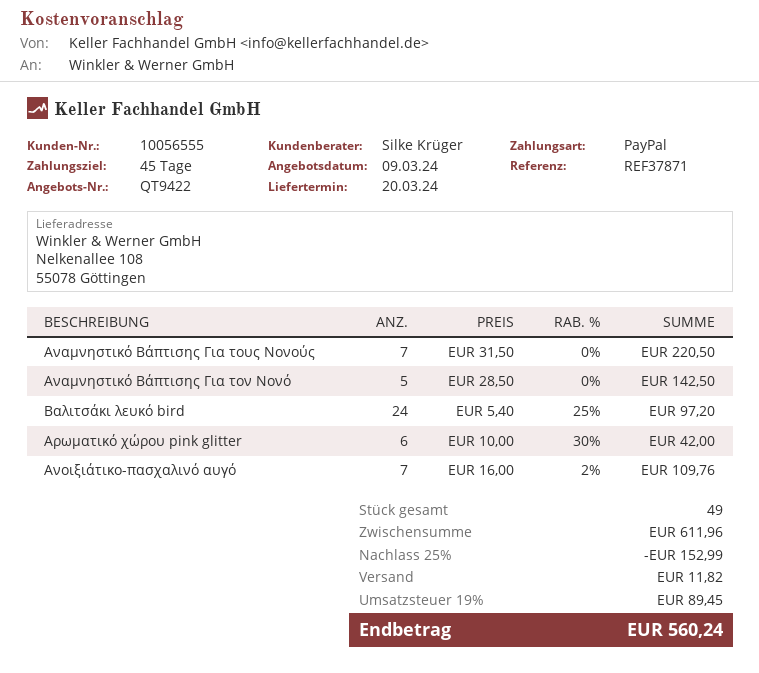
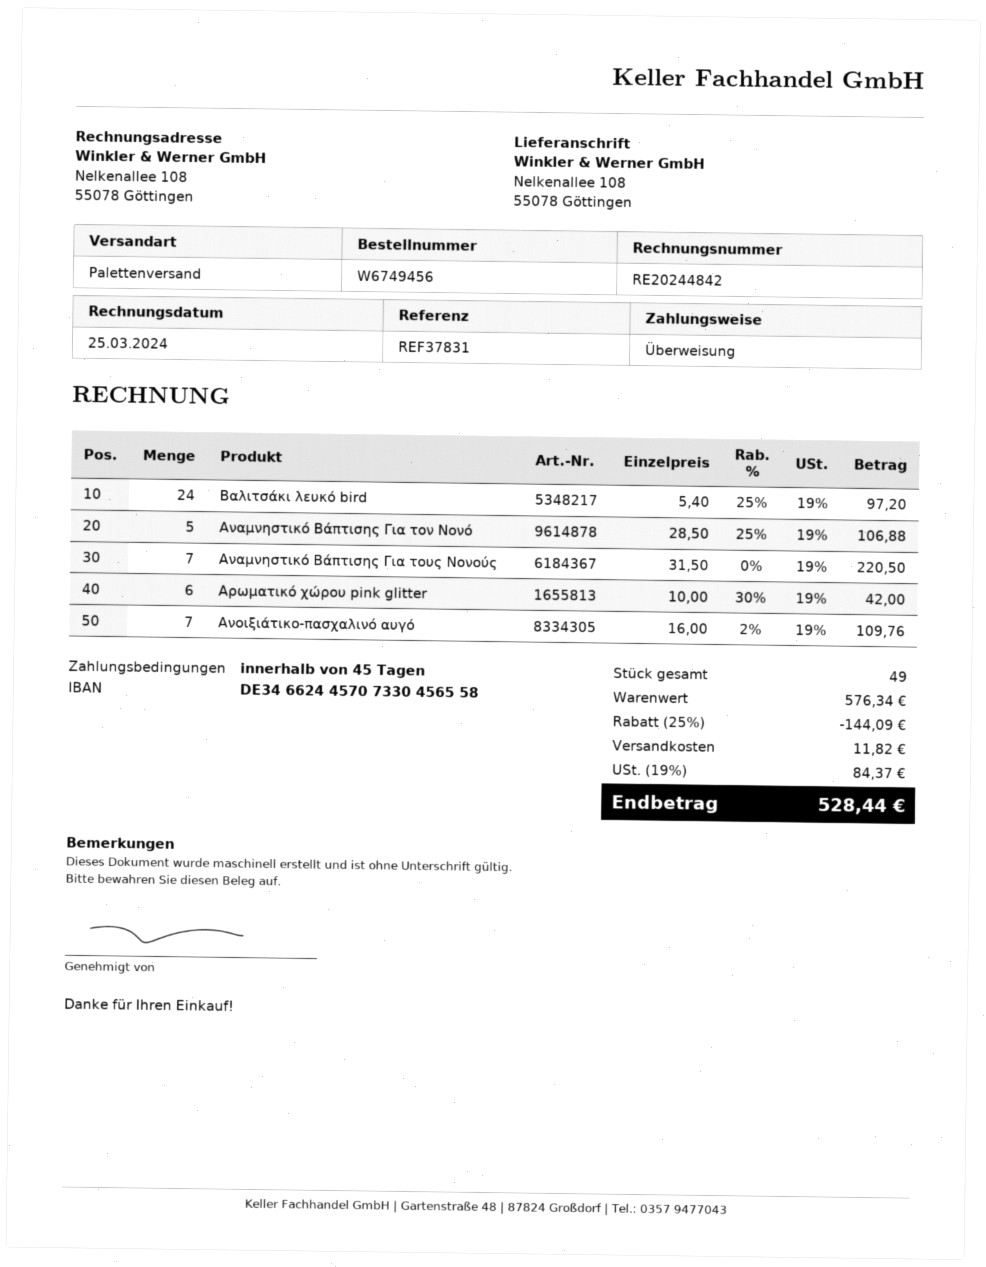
reference: REF37871 -> REF37831
payment method: PayPal -> bank transfer
Αναμνηστικό Βάπτισης Για τον Νονό: 5 x 28.50 = 142.50 -> 5 x 28.50 - 25% = 106.88
subtotal: 611.96 -> 576.34
discount: 25% = 152.99 -> 25% = 144.09
tax: 19% = 89.45 -> 19% = 84.37
total: 560.24 -> 528.44

